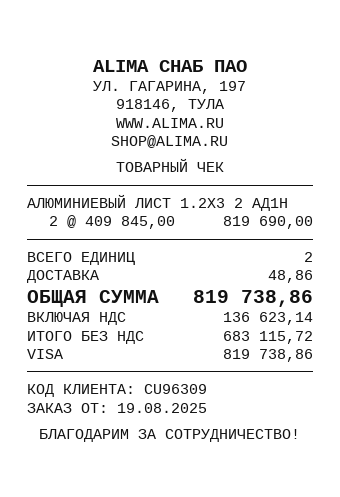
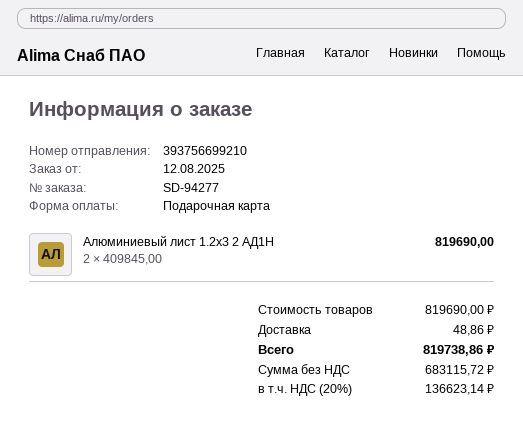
order date: 2025-08-19 -> 2025-08-12
payment method: Visa -> gift card

